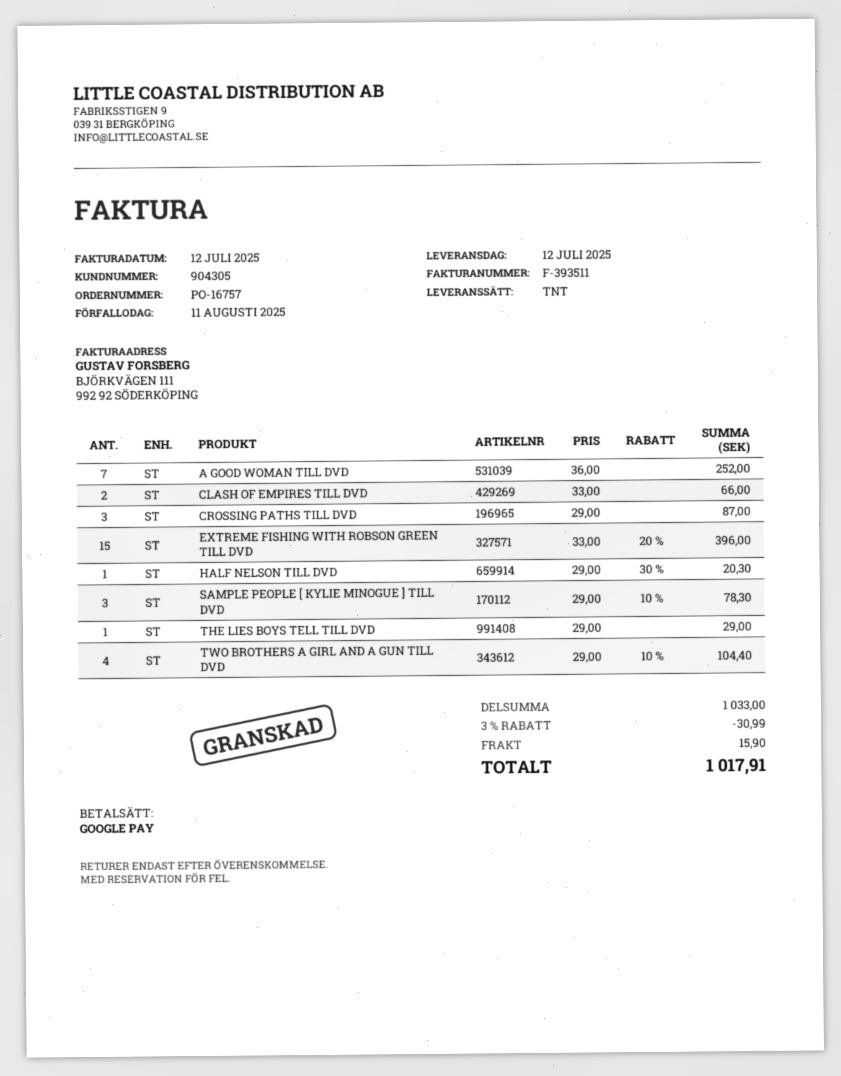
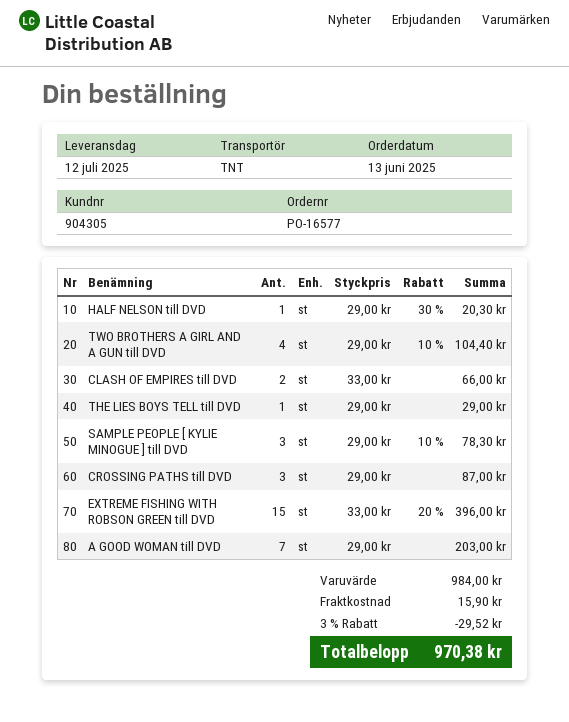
order number: PO-16757 -> PO-16577
A GOOD WOMAN TILL DVD: 7 x 36.00 = 252.00 -> 7 x 29.00 = 203.00
subtotal: 1033.00 -> 984.00
discount: 3% = 30.99 -> 3% = 29.52
total: 1017.91 -> 970.38

